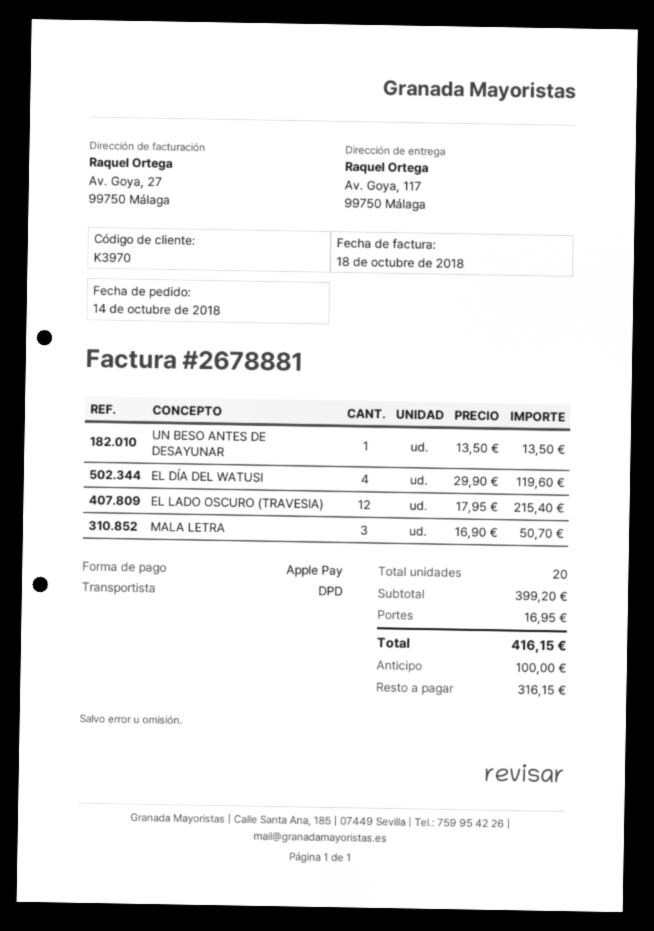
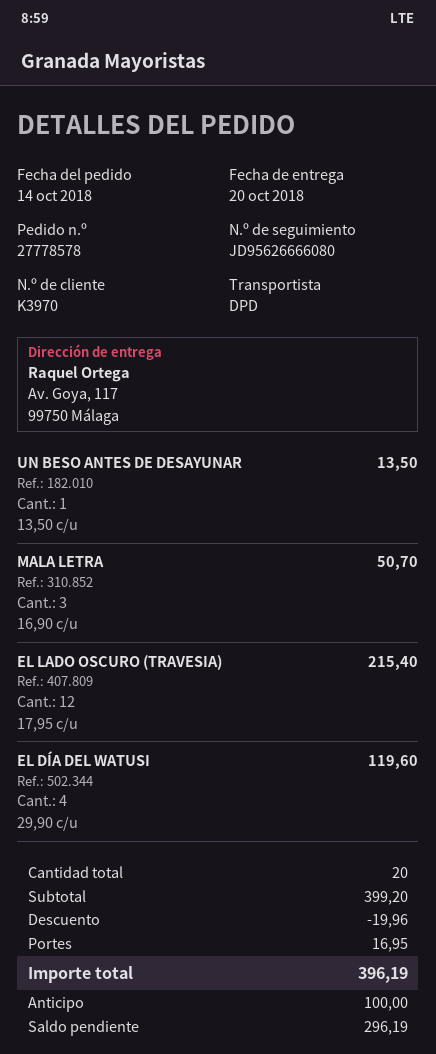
discount: none -> 19.96
total: 416.15 -> 396.19
balance: 316.15 -> 296.19

